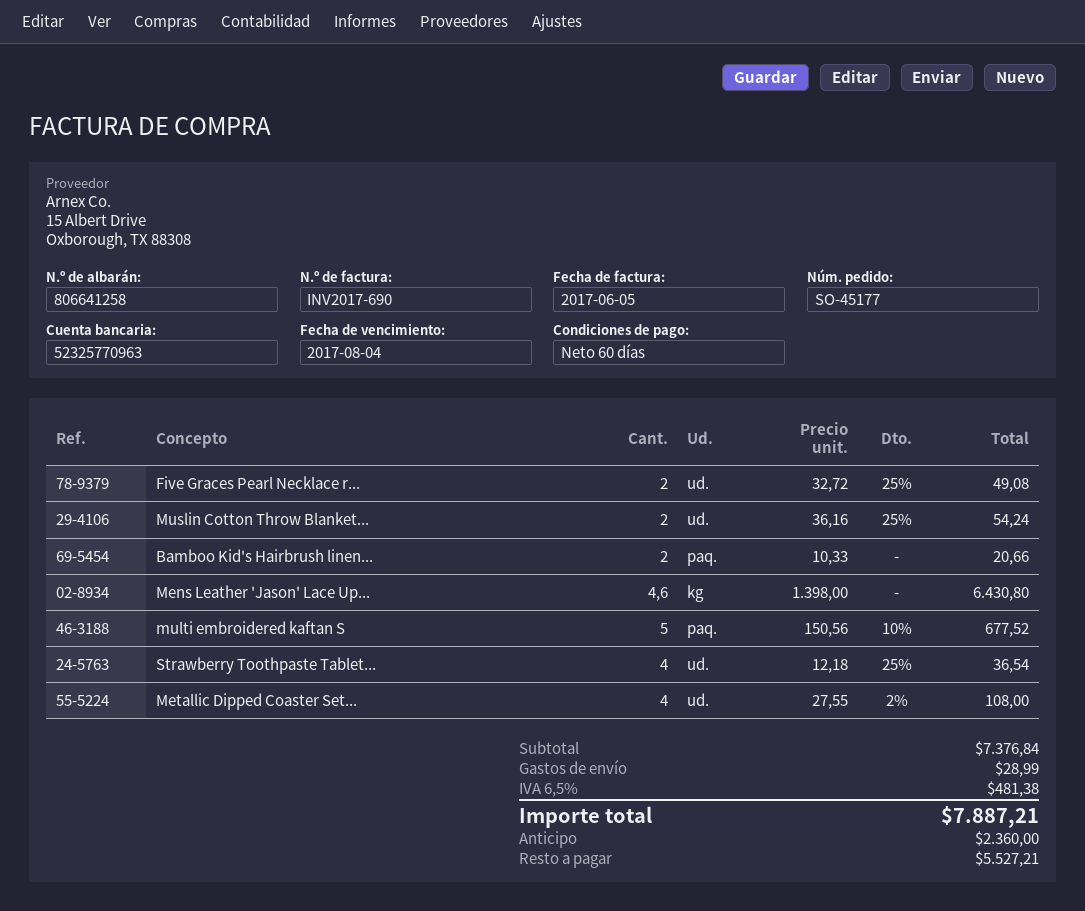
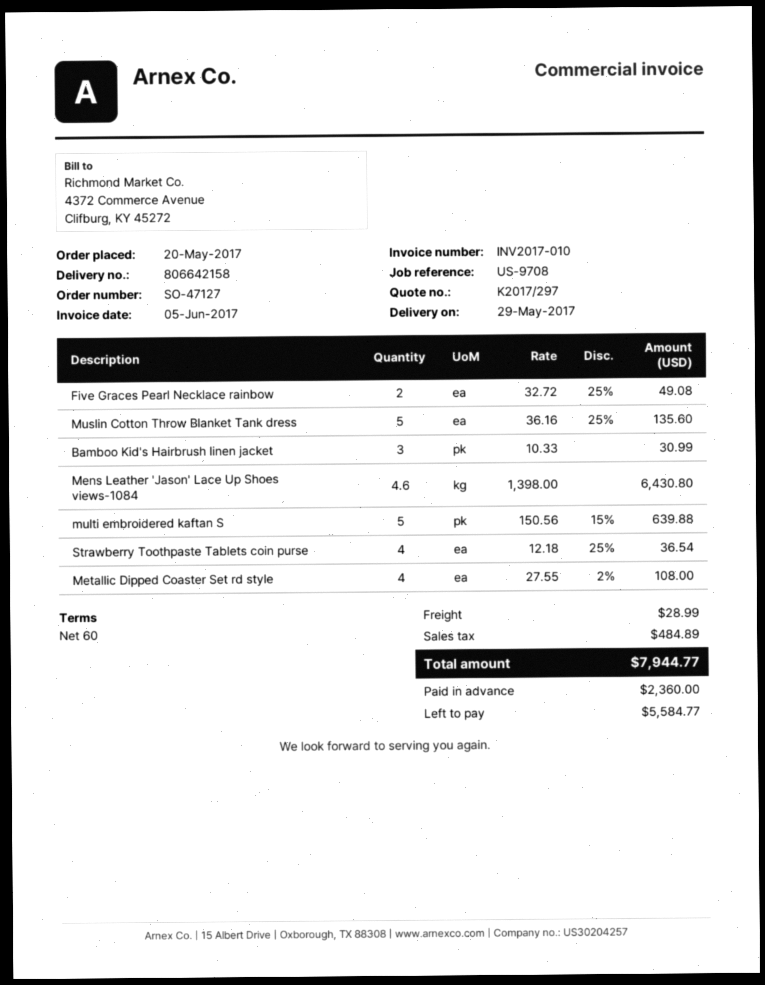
order number: SO-45177 -> SO-47127
delivery note number: 806641258 -> 806642158
invoice number: INV2017-690 -> INV2017-010
Muslin Cotton Throw Blanket...: 2 x 36.16 - 25% = 54.24 -> 5 x 36.16 - 25% = 135.60
Bamboo Kid's Hairbrush linen...: 2 x 10.33 = 20.66 -> 3 x 10.33 = 30.99
multi embroidered kaftan S: 5 x 150.56 - 10% = 677.52 -> 5 x 150.56 - 15% = 639.88
tax: 481.38 -> 484.89
total: 7887.21 -> 7944.77
balance: 5527.21 -> 5584.77

